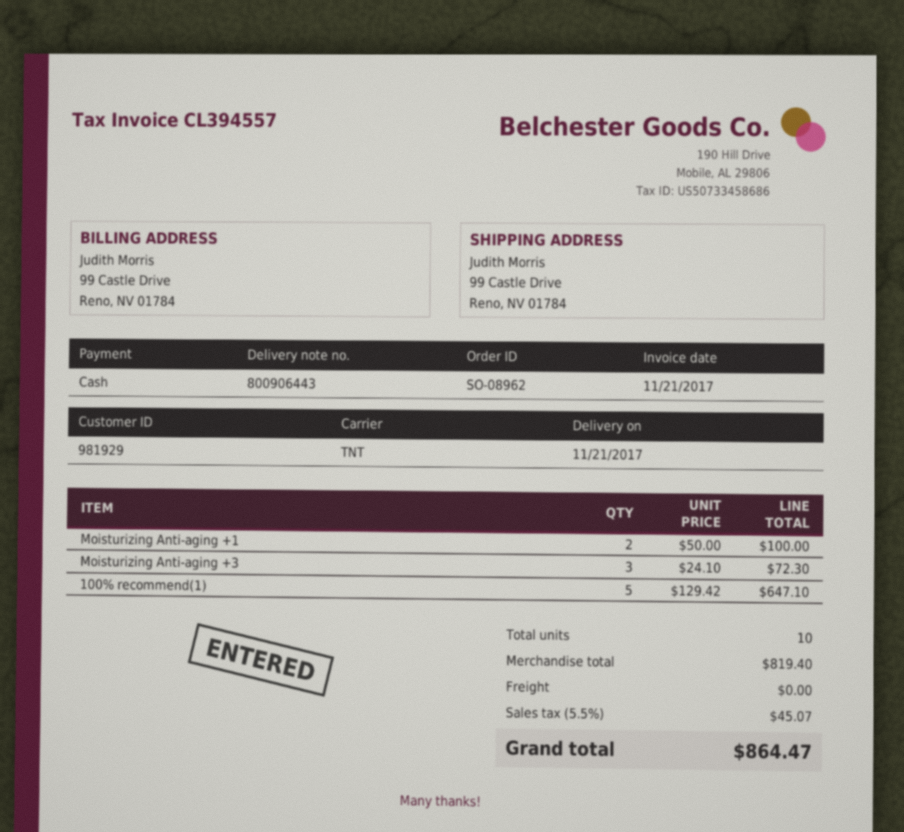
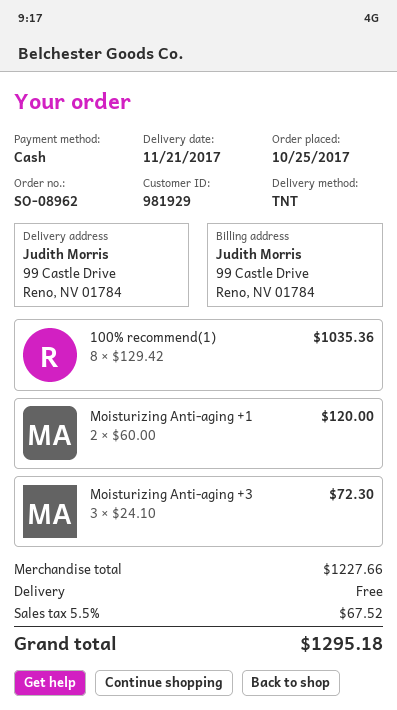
Moisturizing Anti-aging +1: 2 x 50.00 = 100.00 -> 2 x 60.00 = 120.00
100% recommend(1): 5 x 129.42 = 647.10 -> 8 x 129.42 = 1035.36
subtotal: 819.40 -> 1227.66
tax: 5.5% = 45.07 -> 5.5% = 67.52
total: 864.47 -> 1295.18

